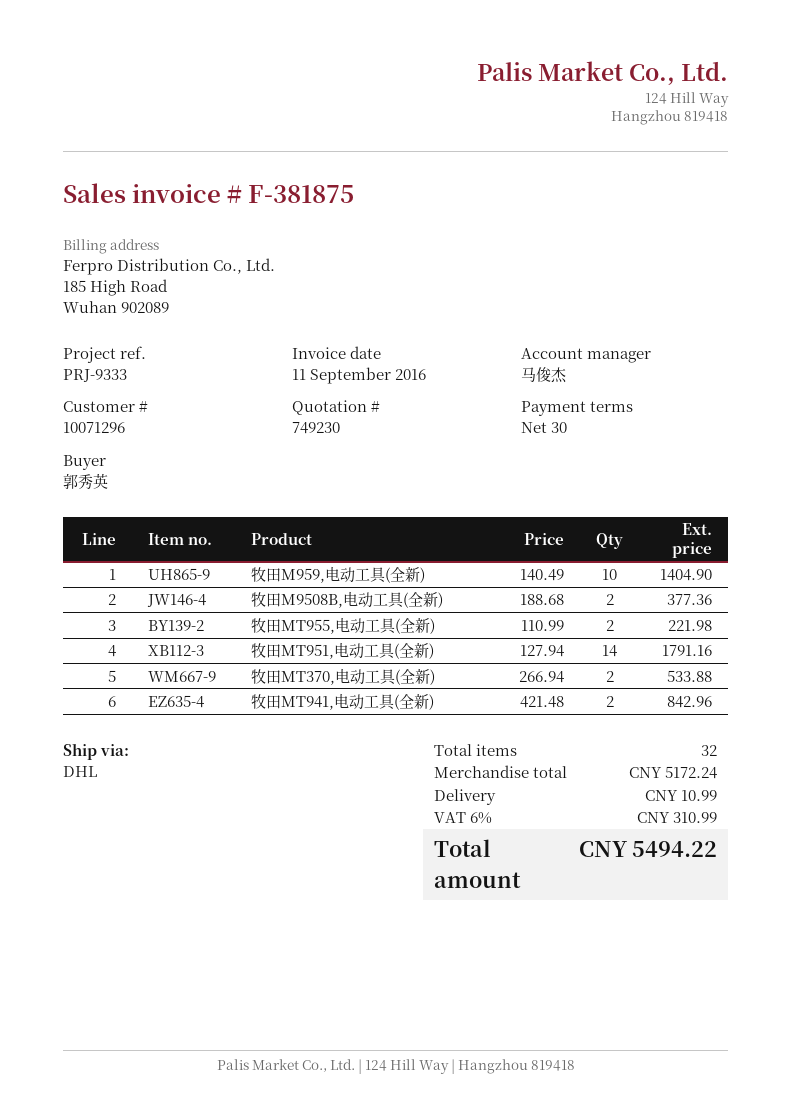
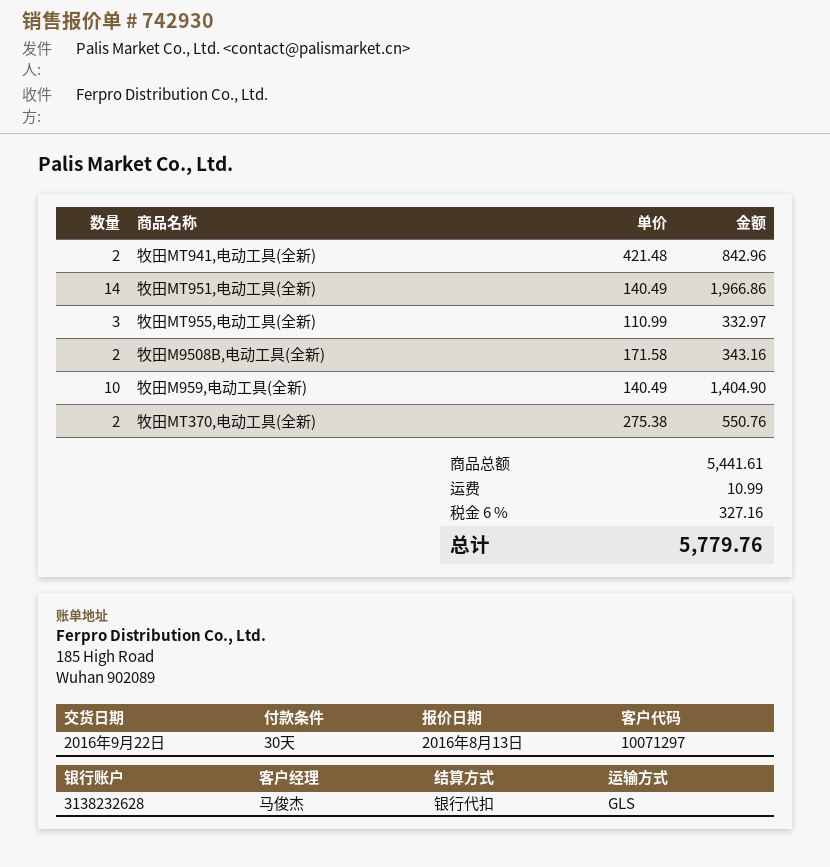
quote number: 749230 -> 742930
customer number: 10071296 -> 10071297
shipping method: DHL -> GLS
牧田M9508B,电动工具(全新): 2 x 188.68 = 377.36 -> 2 x 171.58 = 343.16
牧田MT955,电动工具(全新): 2 x 110.99 = 221.98 -> 3 x 110.99 = 332.97
牧田MT951,电动工具(全新): 14 x 127.94 = 1791.16 -> 14 x 140.49 = 1966.86
牧田MT370,电动工具(全新): 2 x 266.94 = 533.88 -> 2 x 275.38 = 550.76
subtotal: 5172.24 -> 5441.61
tax: 6% = 310.99 -> 6% = 327.16
total: 5494.22 -> 5779.76

